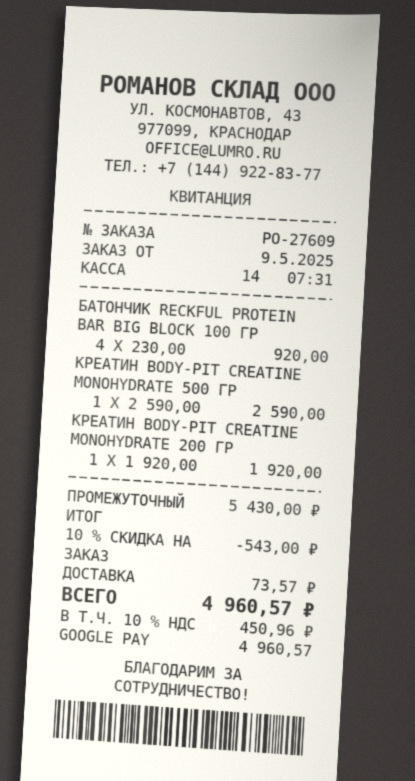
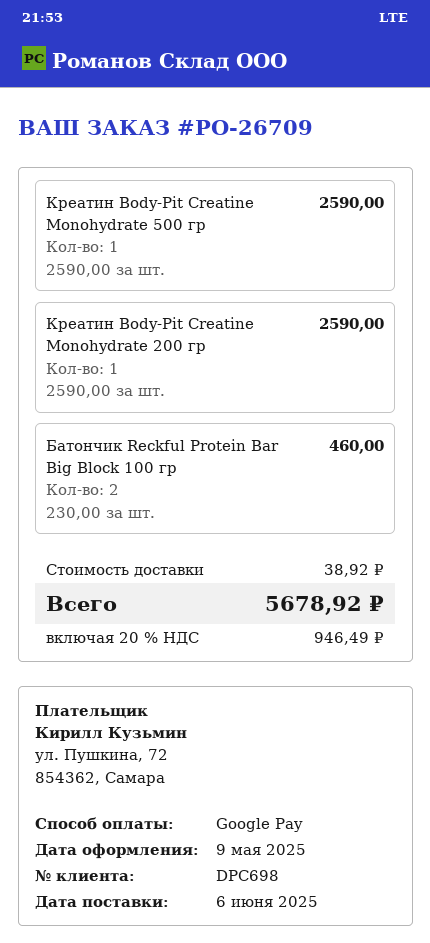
order number: PO-27609 -> PO-26709
БАТОНЧИК RECKFUL PROTEIN BAR BIG BLOCK 100 ГР: 4 x 230.00 = 920.00 -> 2 x 230.00 = 460.00
КРЕАТИН BODY-PIT CREATINE MONOHYDRATE 200 ГР: 1 x 1920.00 = 1920.00 -> 1 x 2590.00 = 2590.00
discount: 10% = 543.00 -> none
shipping: 73.57 -> 38.92
tax: 10% = 450.96 -> 20% = 946.49
total: 4960.57 -> 5678.92

